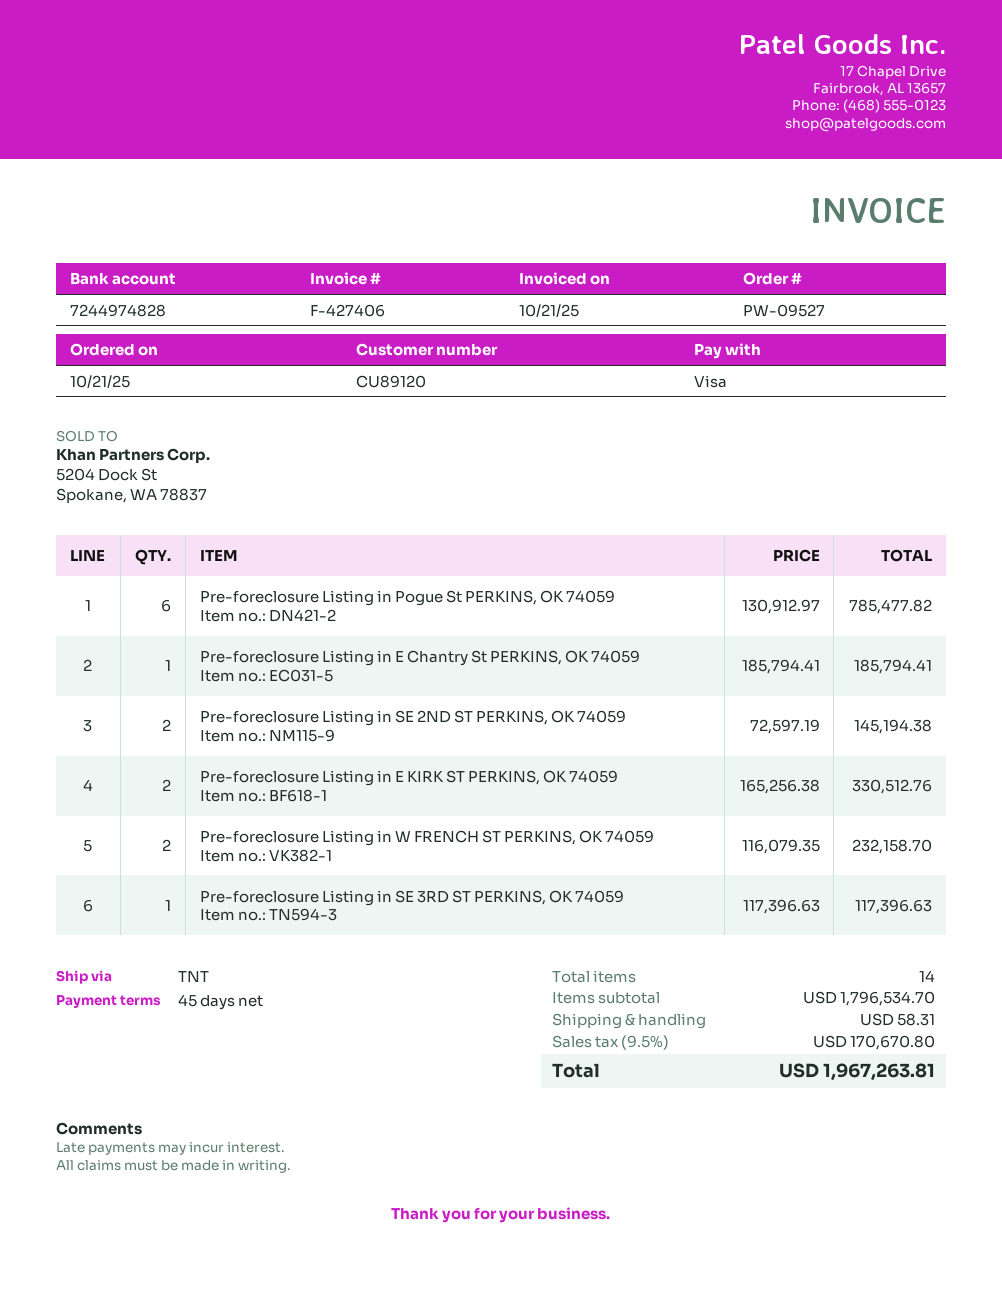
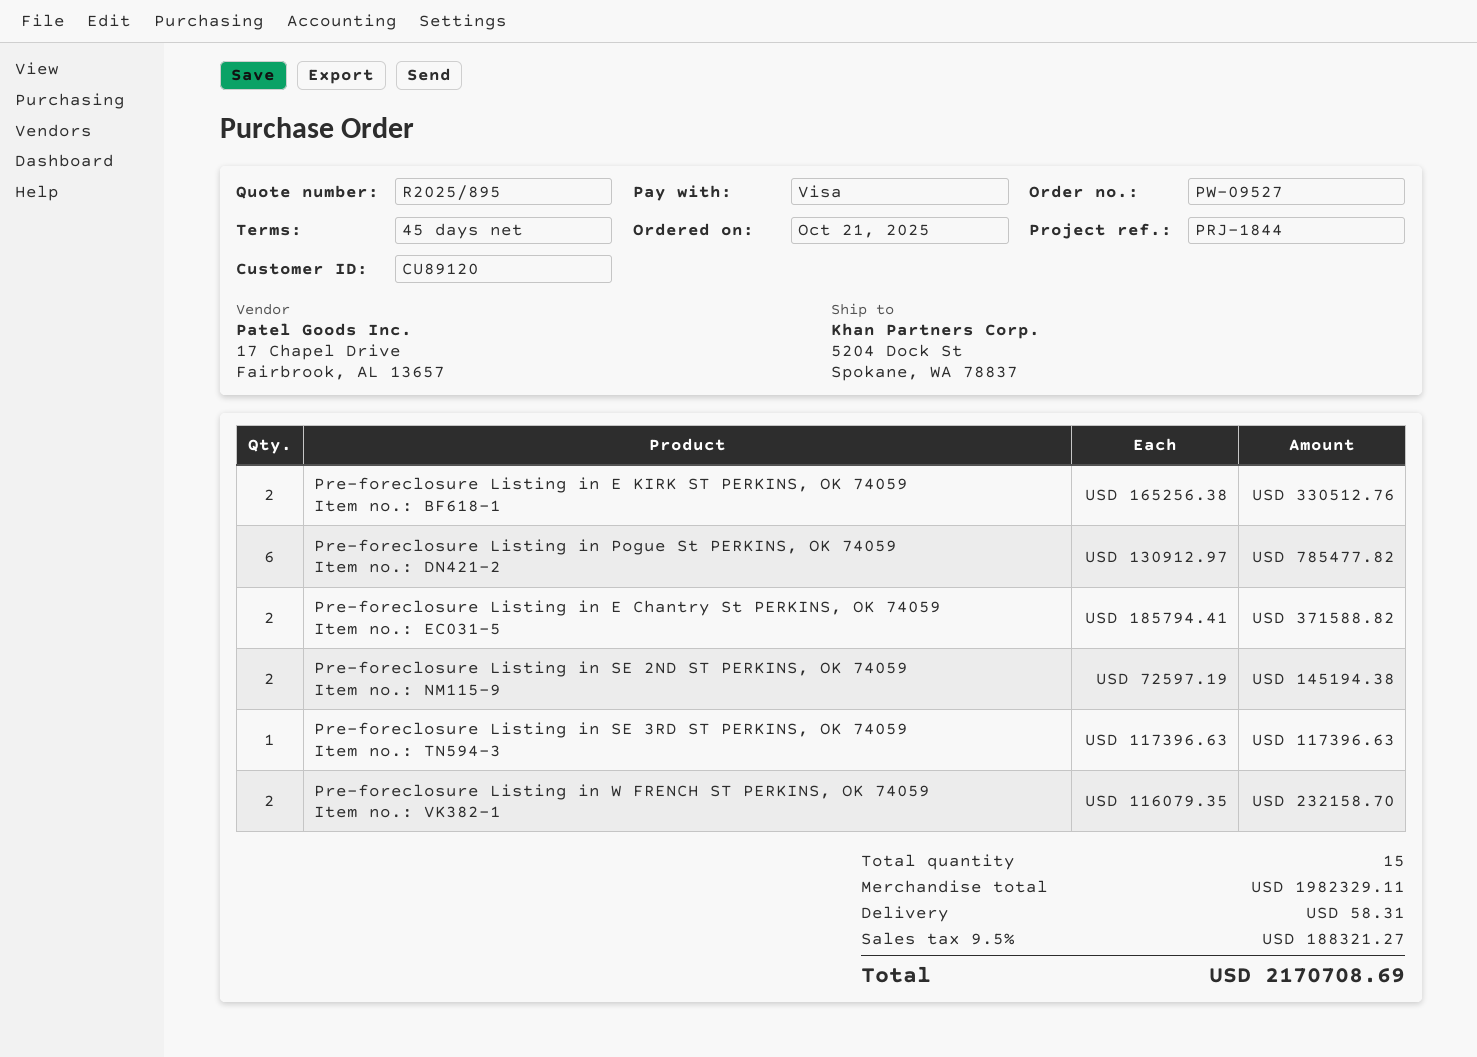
Pre-foreclosure Listing in E Chantry St PERKINS, OK 74059: 1 x 185794.41 = 185794.41 -> 2 x 185794.41 = 371588.82
total quantity: 14 -> 15
subtotal: 1796534.70 -> 1982329.11
tax: 9.5% = 170670.80 -> 9.5% = 188321.27
total: 1967263.81 -> 2170708.69

